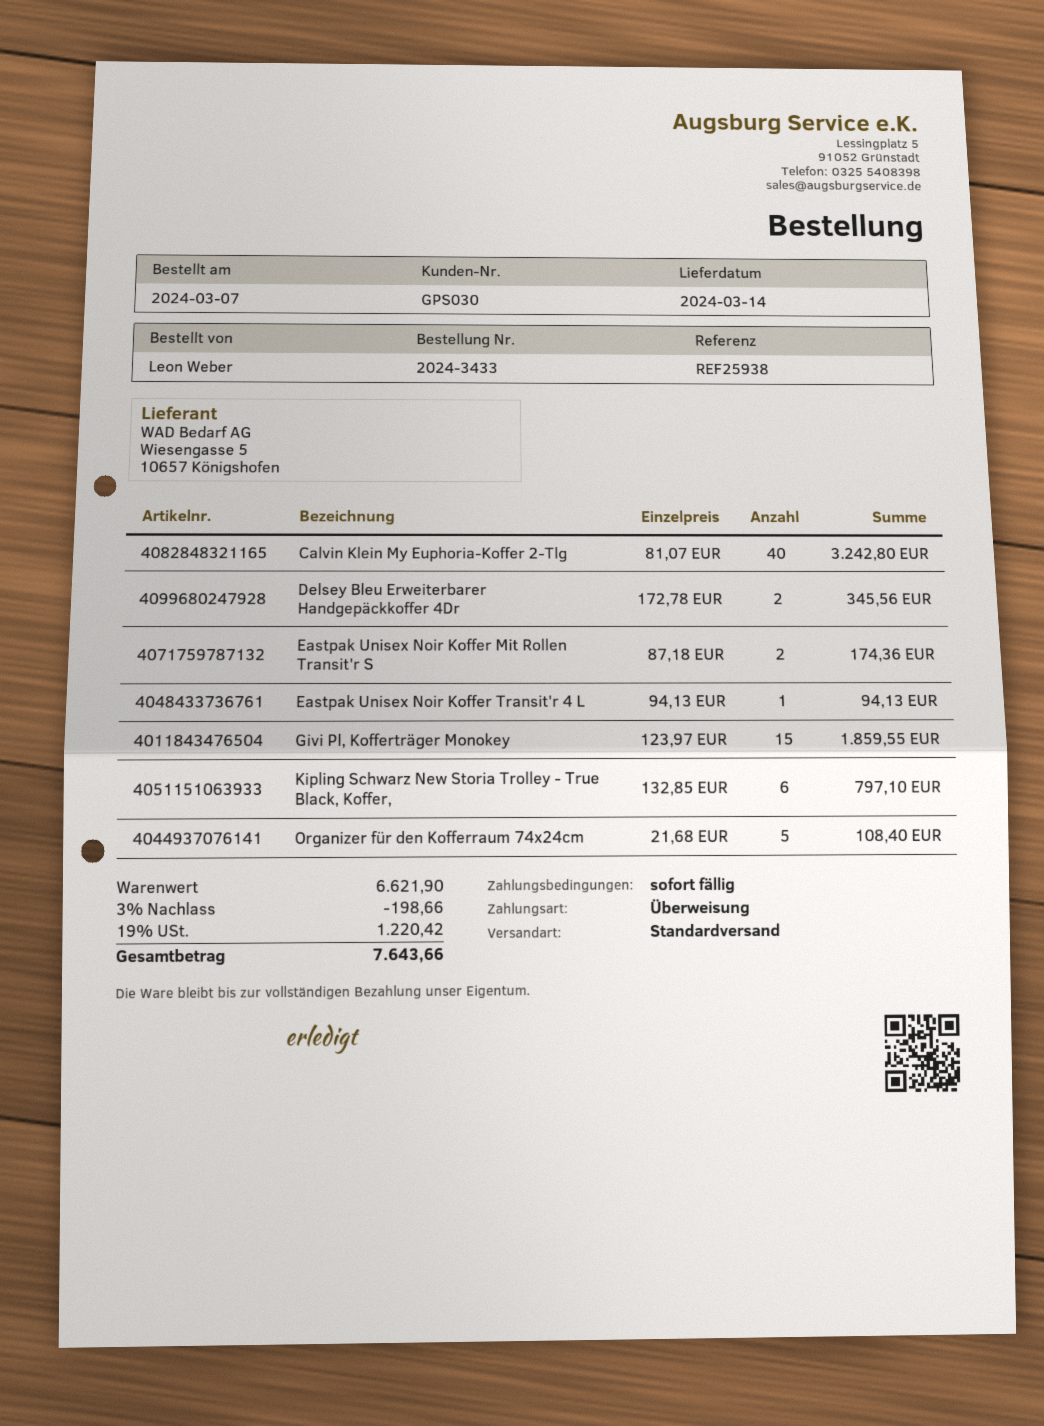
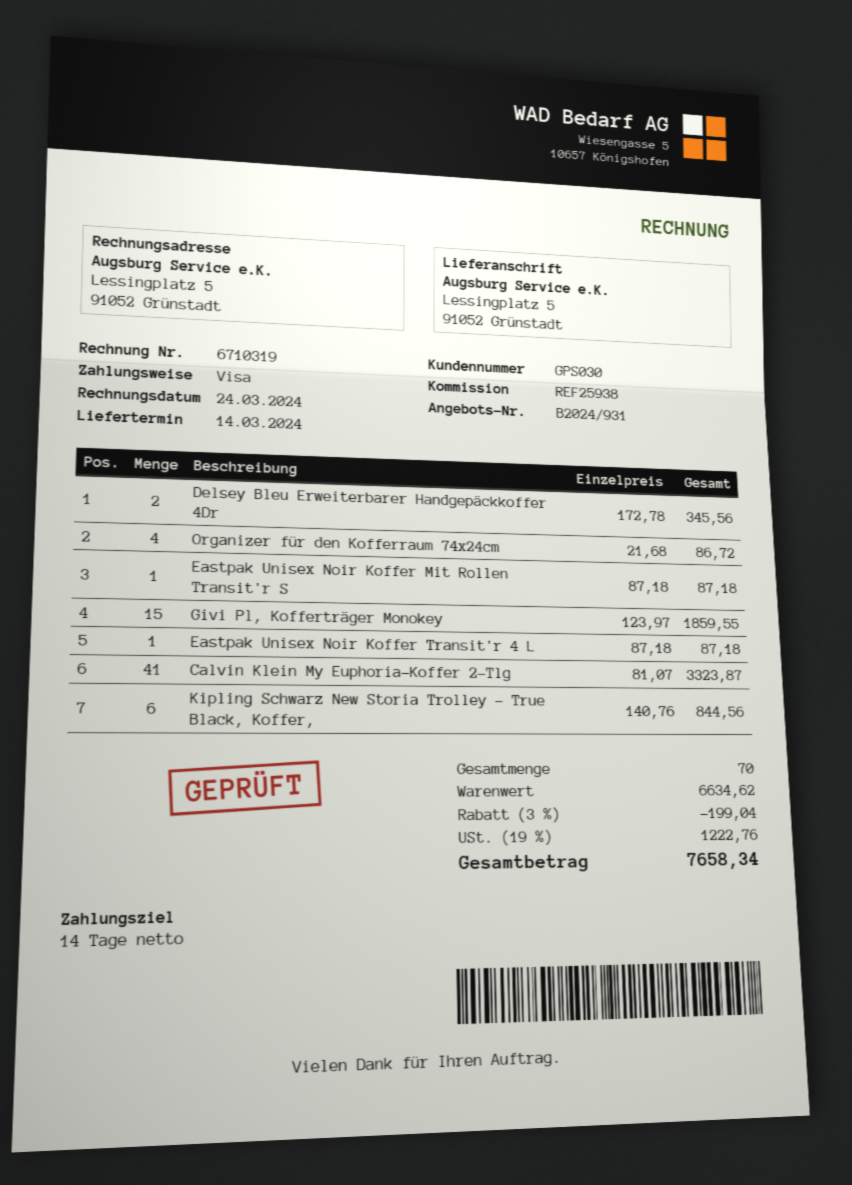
payment terms: on receipt -> 14 days
payment method: bank transfer -> Visa
Calvin Klein My Euphoria-Koffer 2-Tlg: 40 x 81.07 = 3242.80 -> 41 x 81.07 = 3323.87
Eastpak Unisex Noir Koffer Mit Rollen Transit'r S: 2 x 87.18 = 174.36 -> 1 x 87.18 = 87.18
Eastpak Unisex Noir Koffer Transit'r 4 L: 1 x 94.13 = 94.13 -> 1 x 87.18 = 87.18
Kipling Schwarz New Storia Trolley - True Black, Koffer,: 6 x 132.85 = 797.10 -> 6 x 140.76 = 844.56
Organizer für den Kofferraum 74x24cm: 5 x 21.68 = 108.40 -> 4 x 21.68 = 86.72
subtotal: 6621.90 -> 6634.62
discount: 3% = 198.66 -> 3% = 199.04
tax: 19% = 1220.42 -> 19% = 1222.76
total: 7643.66 -> 7658.34

